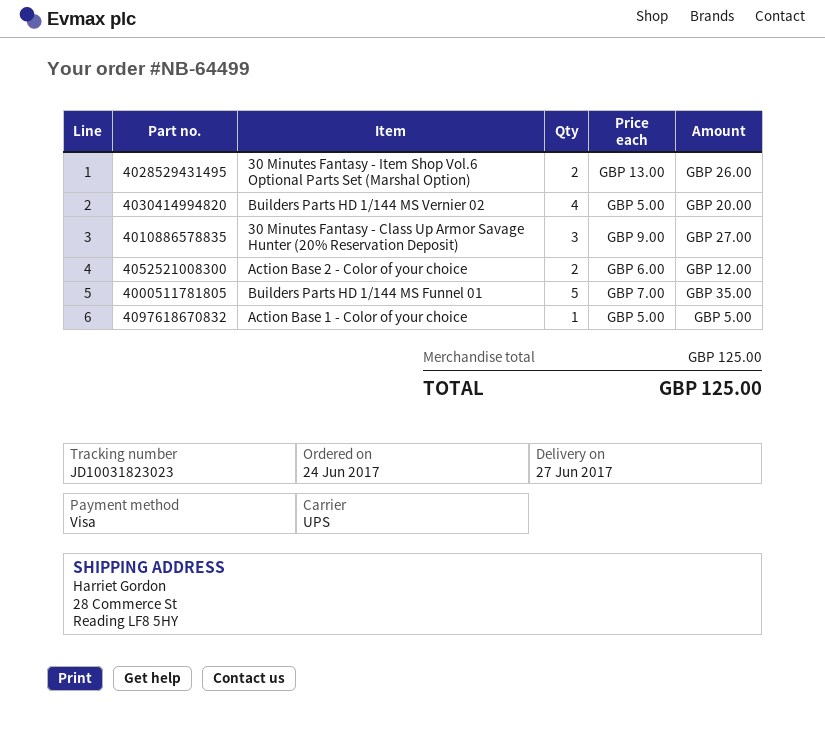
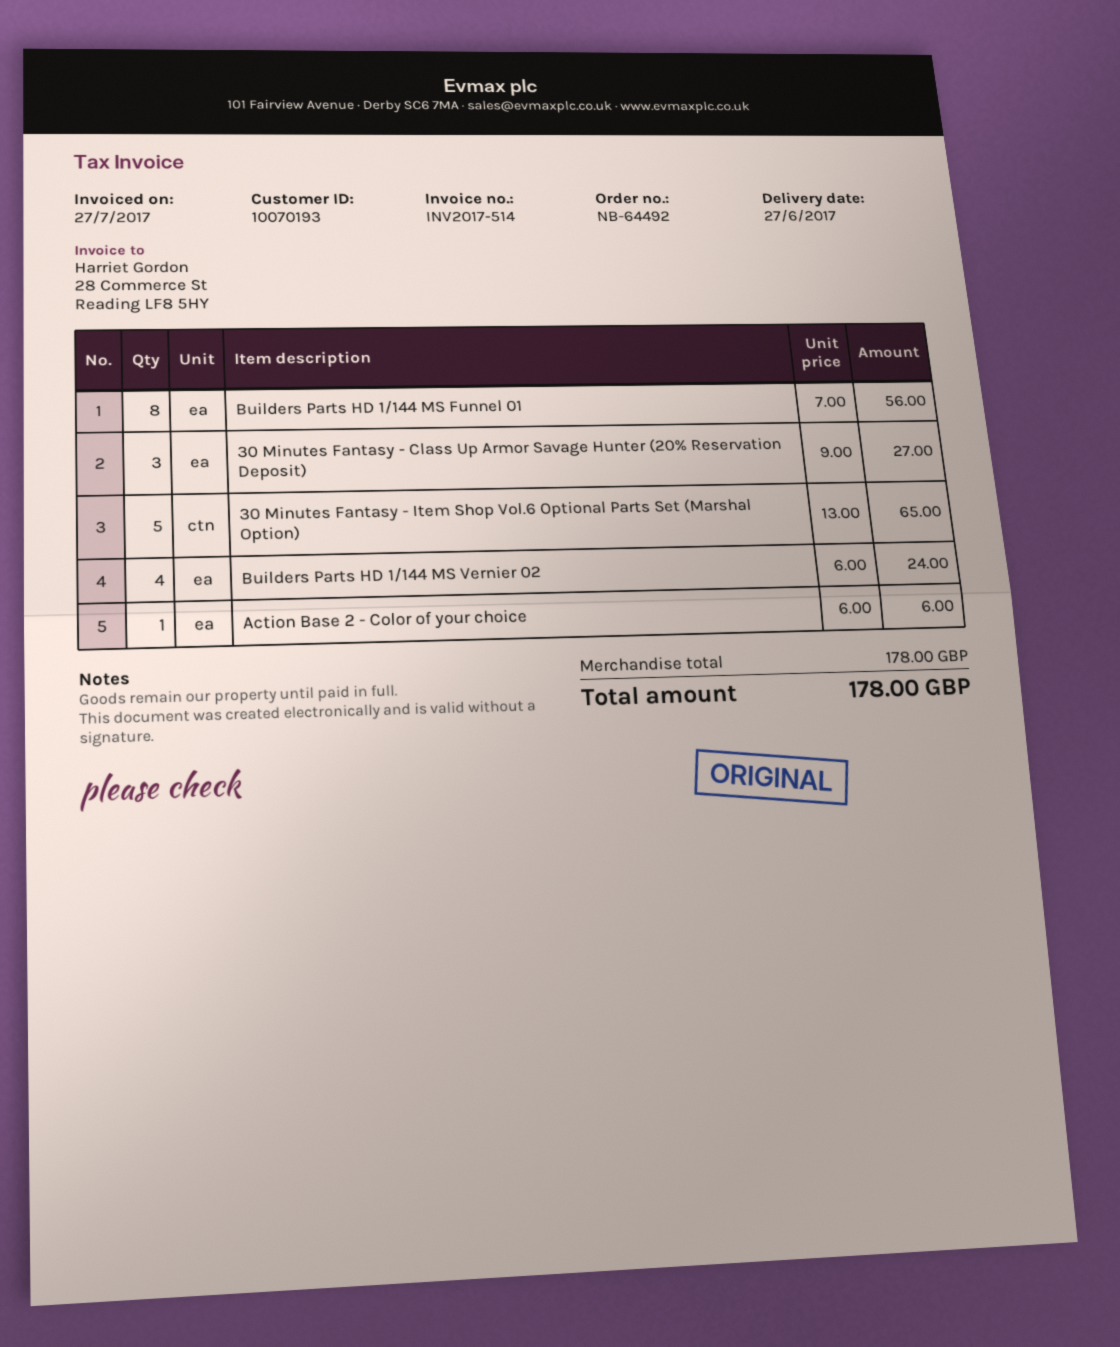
order number: NB-64499 -> NB-64492
30 Minutes Fantasy - Item Shop Vol.6 Optional Parts Set (Marshal Option): 2 x 13.00 = 26.00 -> 5 x 13.00 = 65.00
Builders Parts HD 1/144 MS Vernier 02: 4 x 5.00 = 20.00 -> 4 x 6.00 = 24.00
Action Base 2 - Color of your choice: 2 x 6.00 = 12.00 -> 1 x 6.00 = 6.00
Builders Parts HD 1/144 MS Funnel 01: 5 x 7.00 = 35.00 -> 8 x 7.00 = 56.00
Action Base 1 - Color of your choice: 1 x 5.00 = 5.00 -> none
subtotal: 125.00 -> 178.00
total: 125.00 -> 178.00

